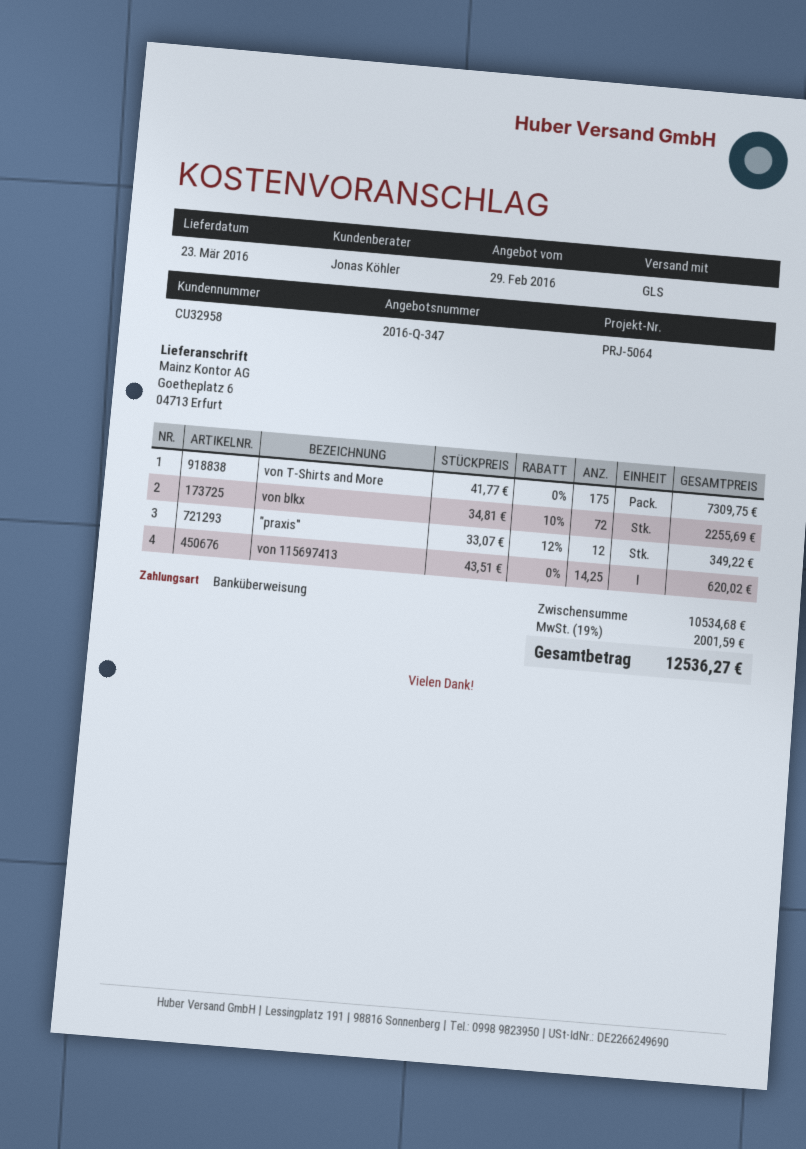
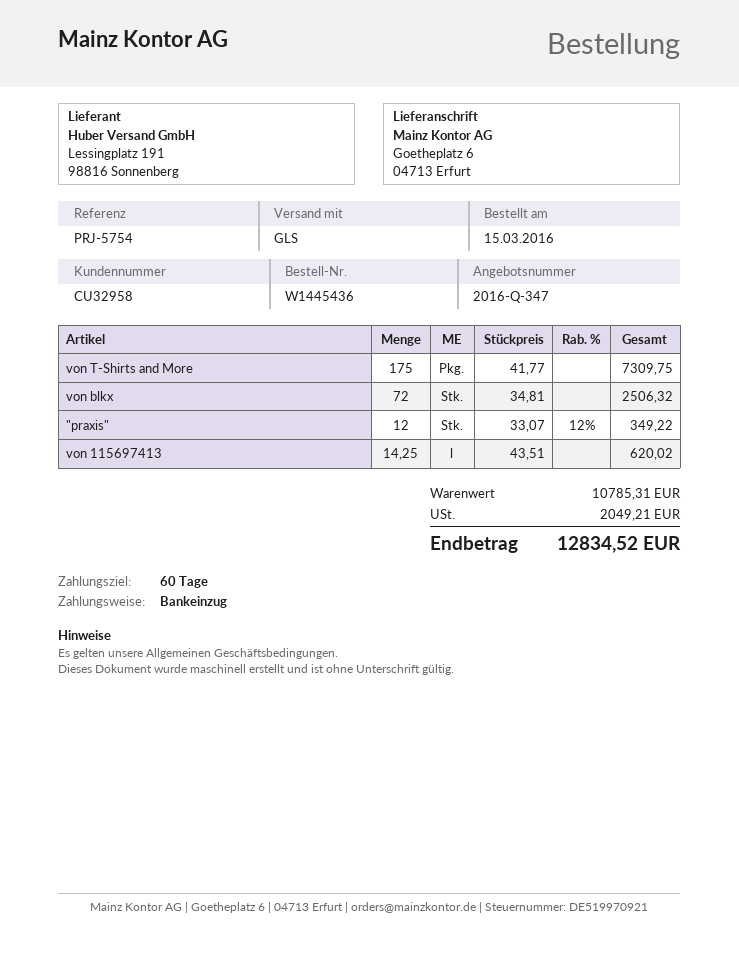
reference: PRJ-5064 -> PRJ-5754
payment method: bank transfer -> direct debit
von blkx: 72 x 34.81 - 10% = 2255.69 -> 72 x 34.81 = 2506.32
subtotal: 10534.68 -> 10785.31
tax: 2001.59 -> 2049.21
total: 12536.27 -> 12834.52

